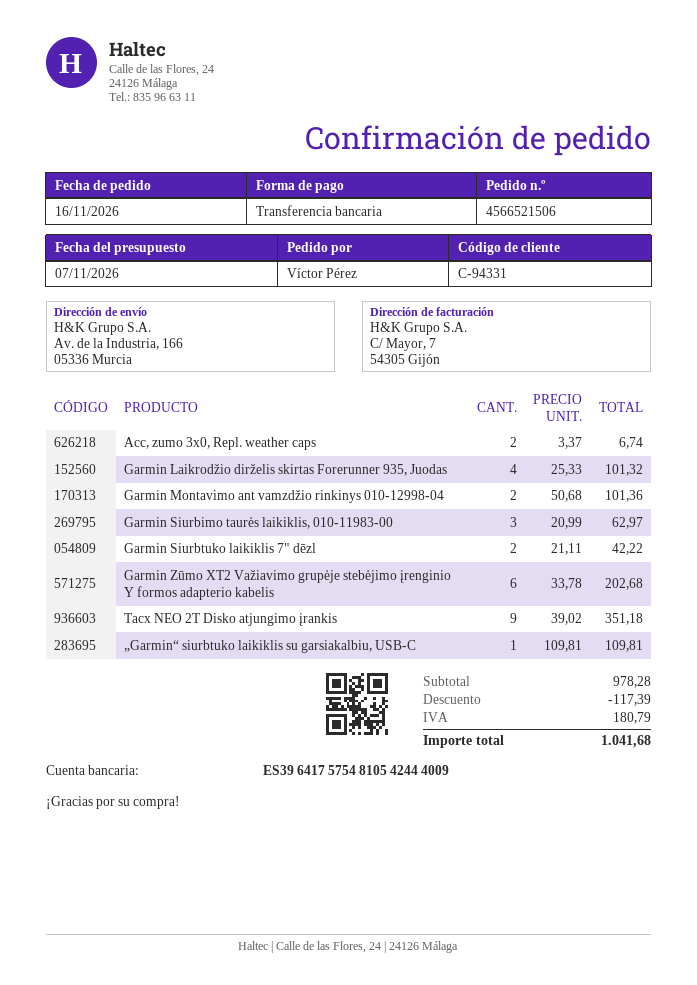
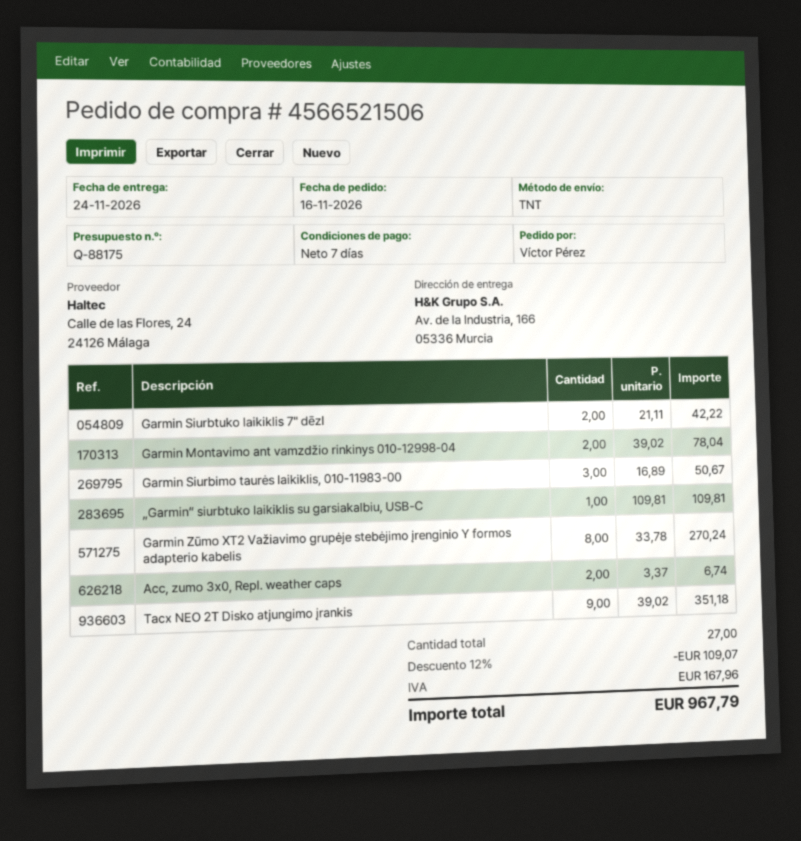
Garmin Laikrodžio dirželis skirtas Forerunner 935, Juodas: 4 x 25.33 = 101.32 -> none
Garmin Montavimo ant vamzdžio rinkinys 010-12998-04: 2 x 50.68 = 101.36 -> 2 x 39.02 = 78.04
Garmin Siurbimo taurės laikiklis, 010-11983-00: 3 x 20.99 = 62.97 -> 3 x 16.89 = 50.67
Garmin Zūmo XT2 Važiavimo grupėje stebėjimo įrenginio Y formos adapterio kabelis: 6 x 33.78 = 202.68 -> 8 x 33.78 = 270.24
discount: 117.39 -> 109.07
tax: 180.79 -> 167.96
total: 1041.68 -> 967.79

